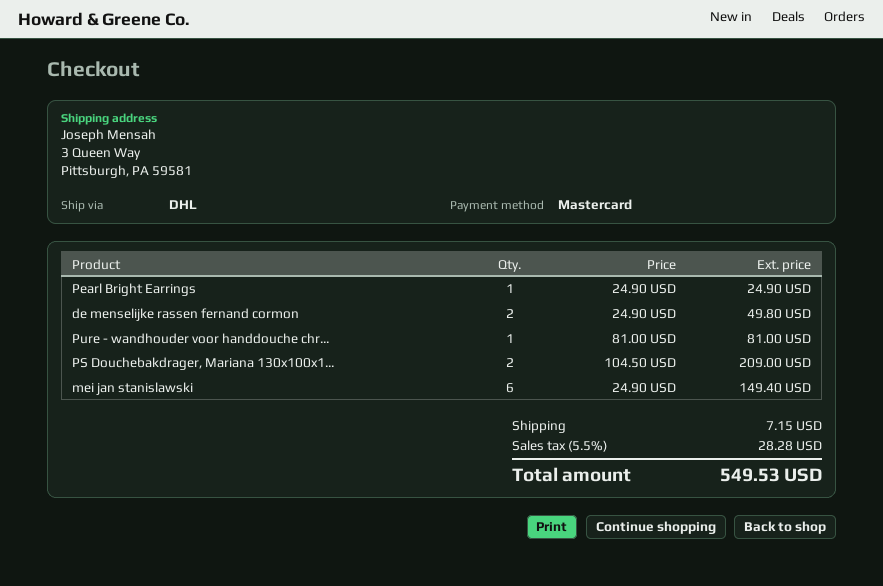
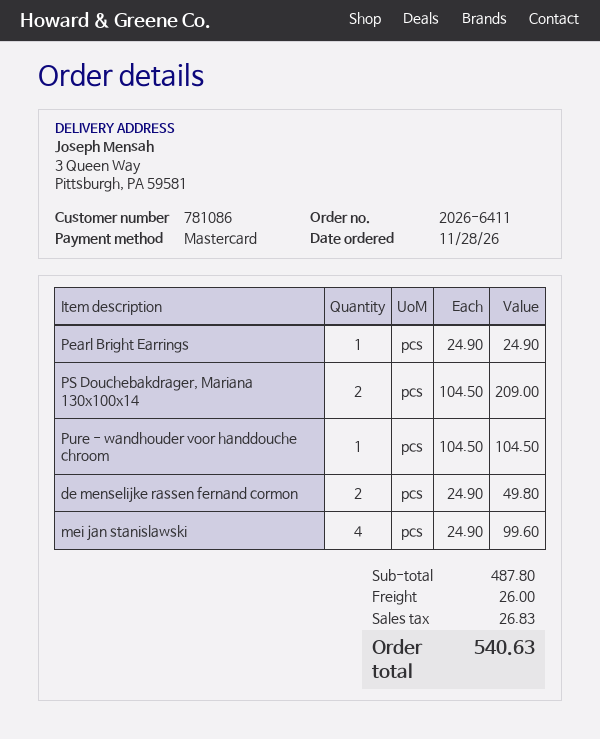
Pure - wandhouder voor handdouche chr...: 1 x 81.00 = 81.00 -> 1 x 104.50 = 104.50
mei jan stanislawski: 6 x 24.90 = 149.40 -> 4 x 24.90 = 99.60
shipping: 7.15 -> 26.00
tax: 28.28 -> 26.83
total: 549.53 -> 540.63

